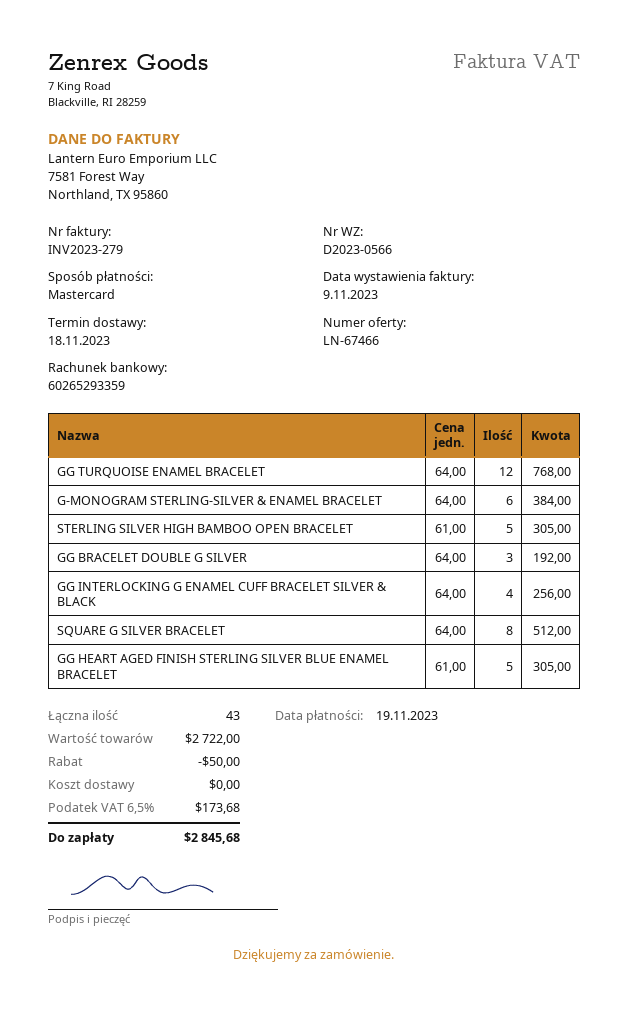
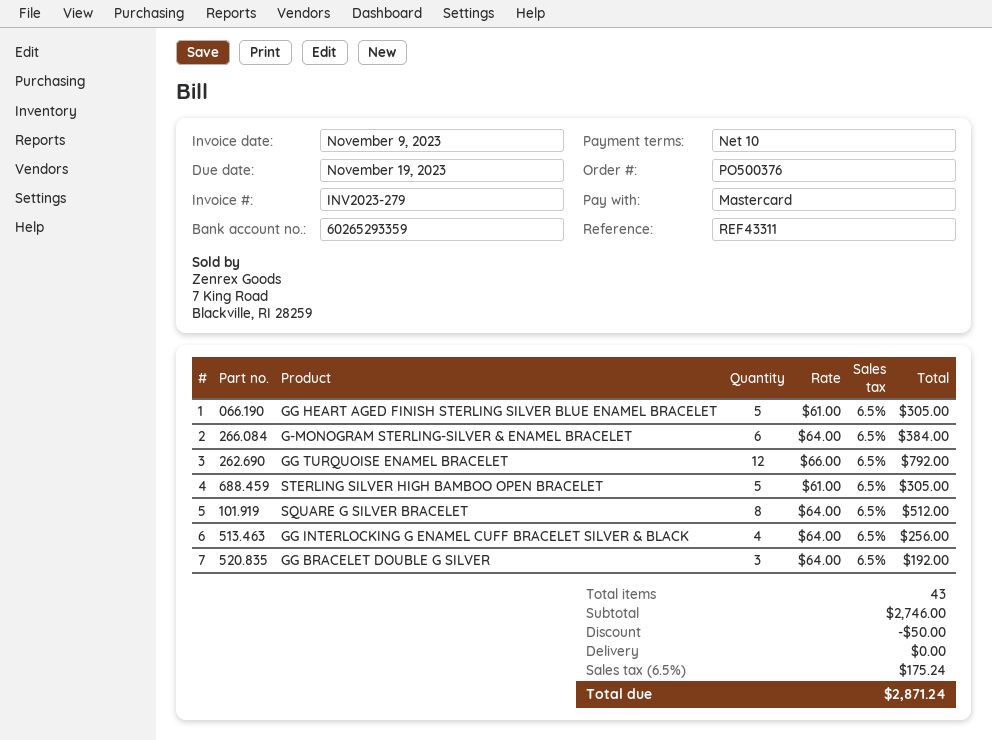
GG TURQUOISE ENAMEL BRACELET: 12 x 64.00 = 768.00 -> 12 x 66.00 = 792.00
subtotal: 2722.00 -> 2746.00
tax: 6.5% = 173.68 -> 6.5% = 175.24
total: 2845.68 -> 2871.24

